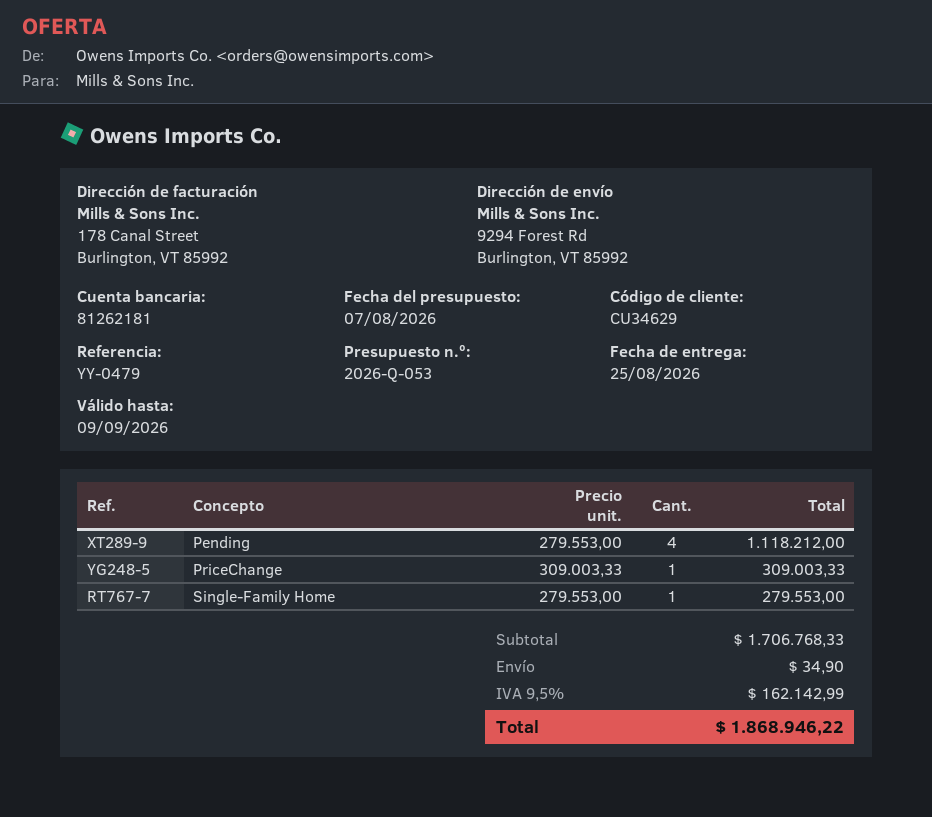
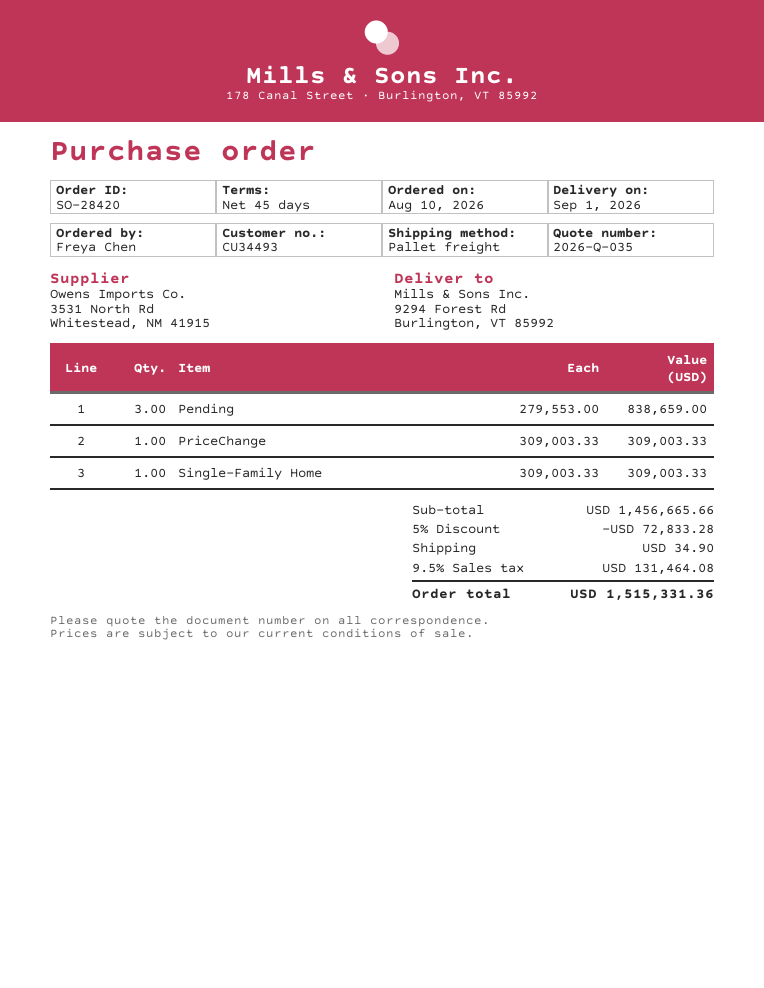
quote number: 2026-Q-053 -> 2026-Q-035
delivery date: 2026-08-25 -> 2026-09-01
customer number: CU34629 -> CU34493
Pending: 4 x 279553.00 = 1118212.00 -> 3 x 279553.00 = 838659.00
Single-Family Home: 1 x 279553.00 = 279553.00 -> 1 x 309003.33 = 309003.33
subtotal: 1706768.33 -> 1456665.66
discount: none -> 5% = 72833.28
tax: 9.5% = 162142.99 -> 9.5% = 131464.08
total: 1868946.22 -> 1515331.36

